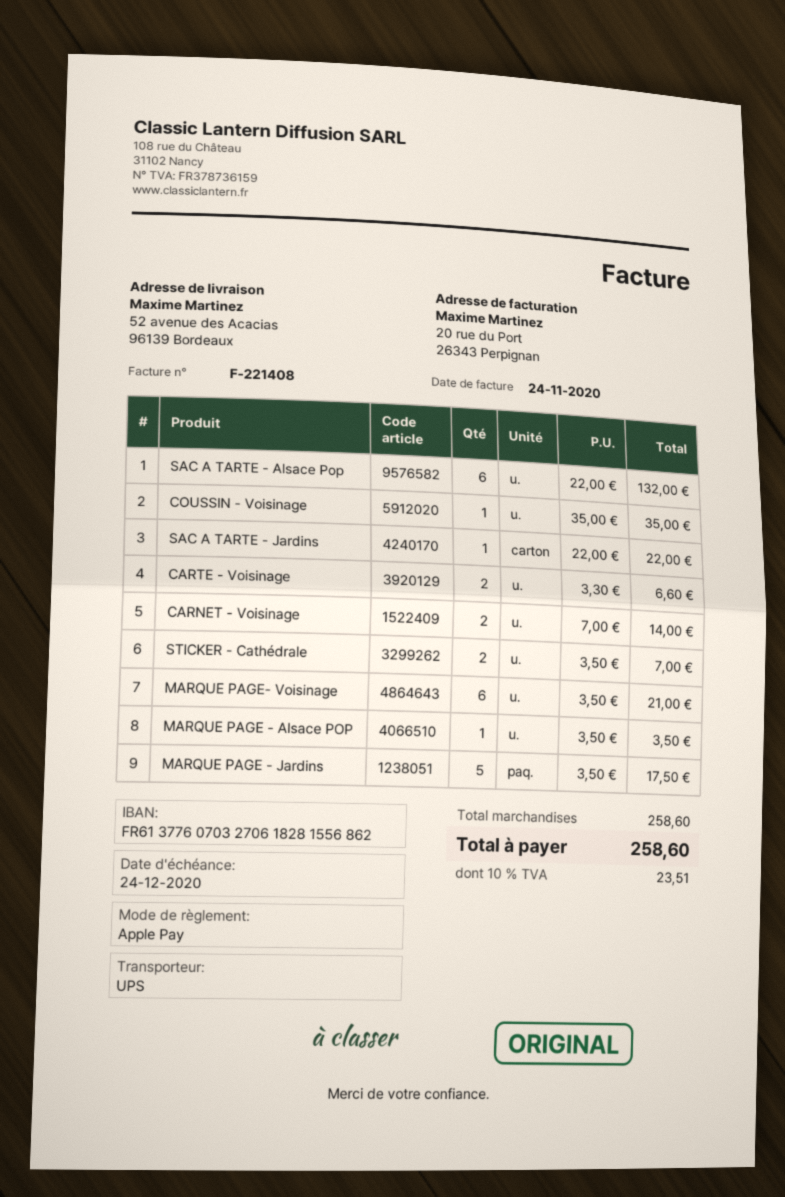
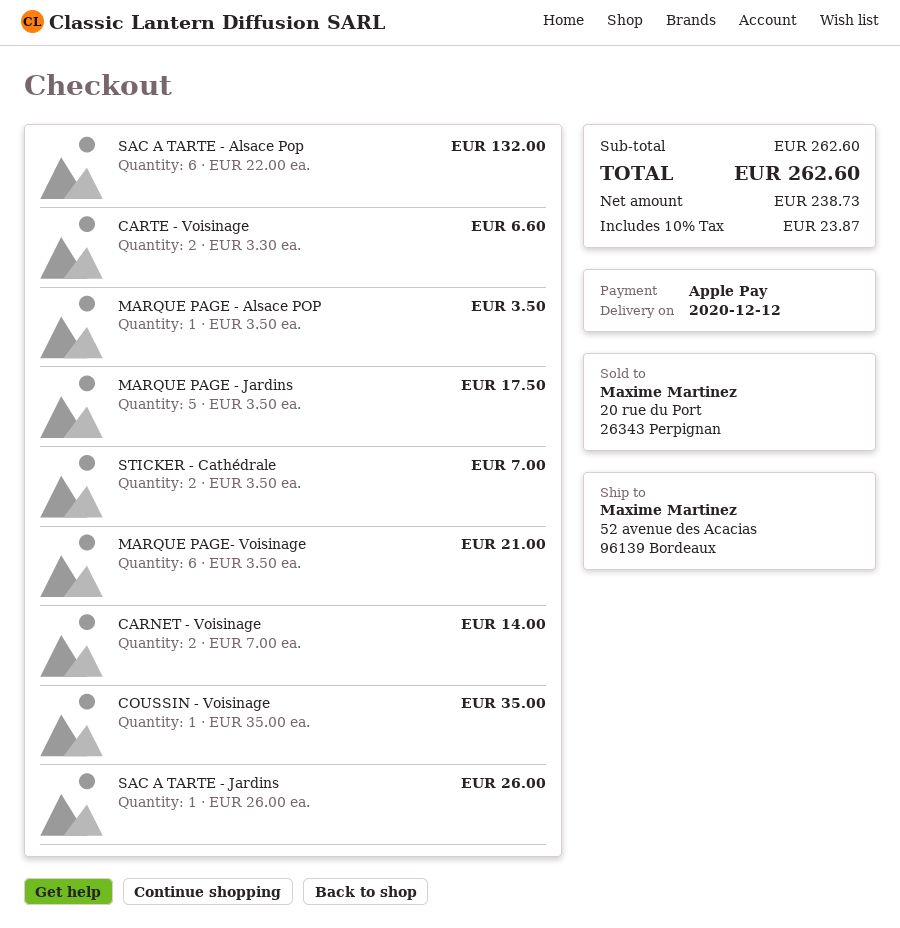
SAC A TARTE - Jardins: 1 x 22.00 = 22.00 -> 1 x 26.00 = 26.00
subtotal: 258.60 -> 262.60
tax: 10% = 23.51 -> 10% = 23.87
total: 258.60 -> 262.60

